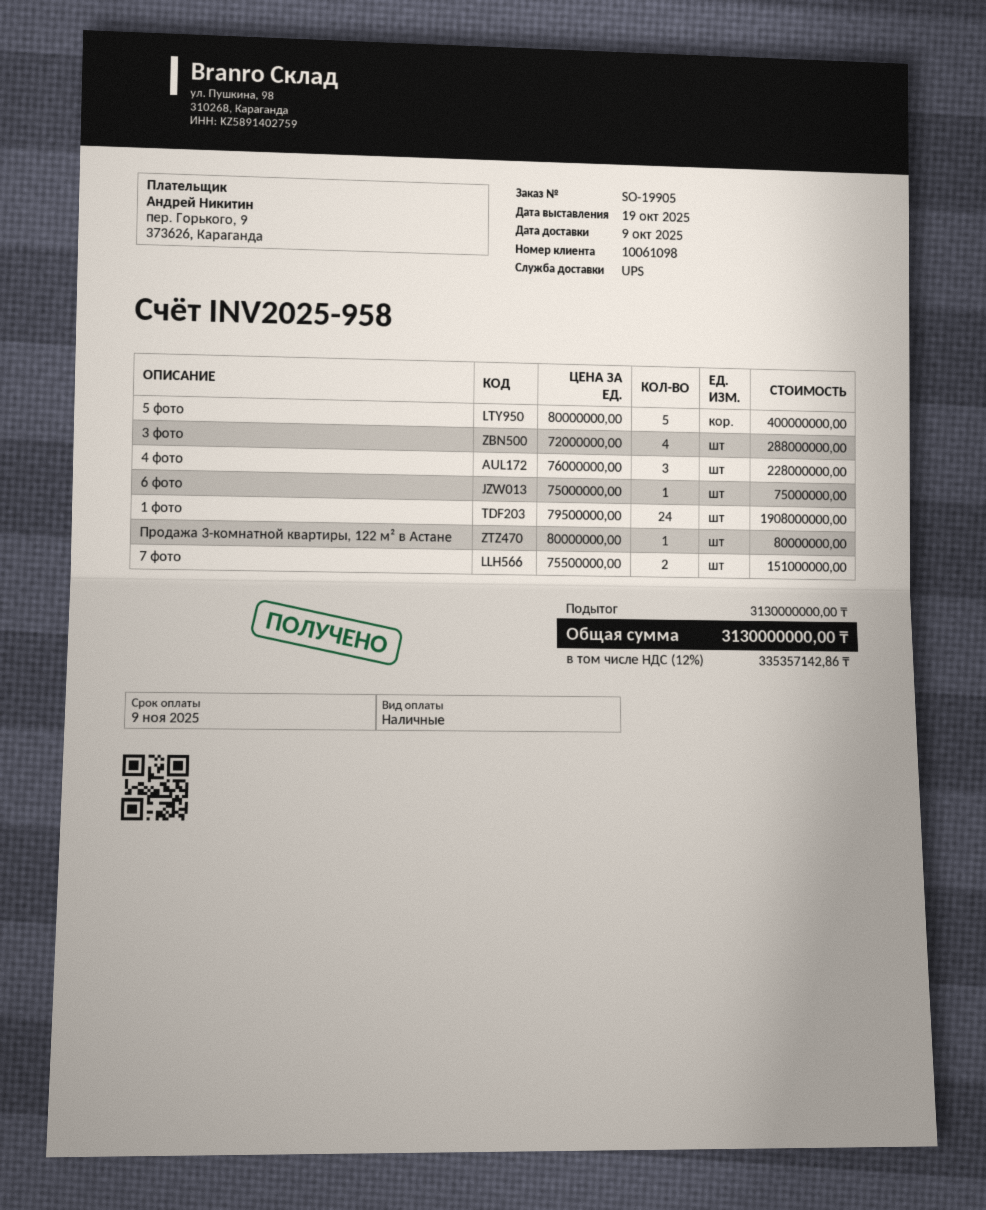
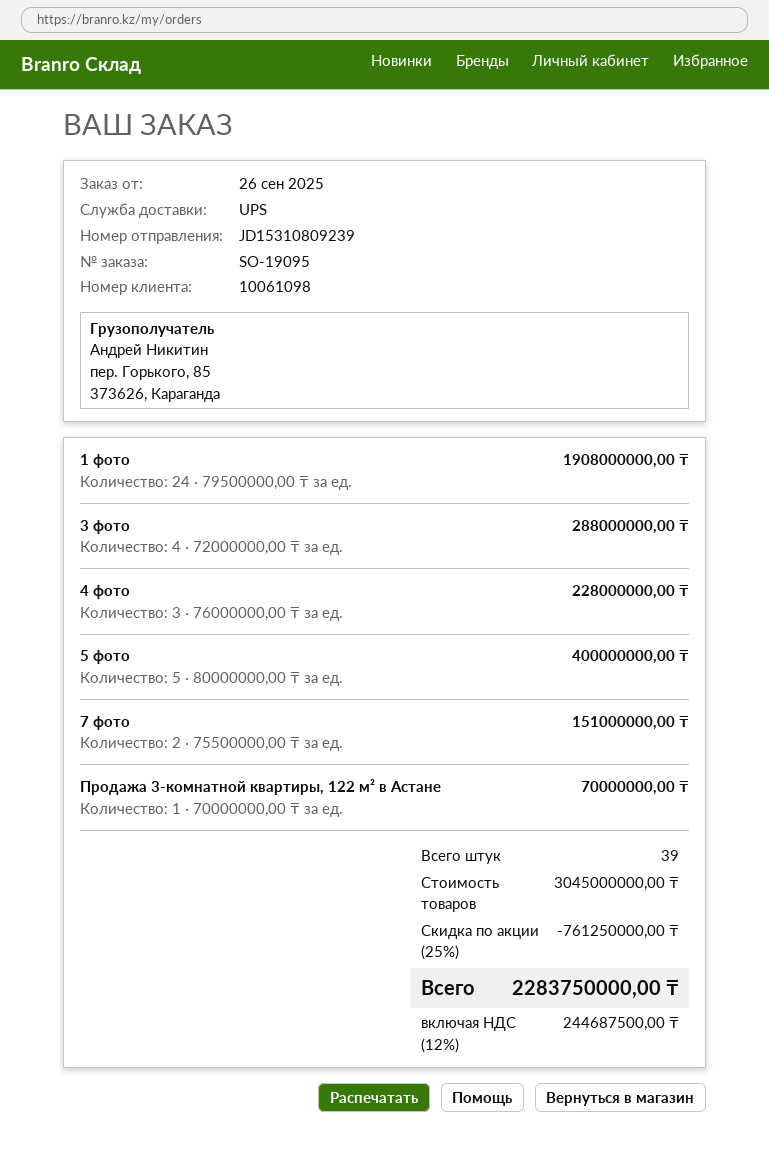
order number: SO-19905 -> SO-19095
6 фото: 1 x 75000000.00 = 75000000.00 -> none
Продажа 3-комнатной квартиры, 122 м² в Астане: 1 x 80000000.00 = 80000000.00 -> 1 x 70000000.00 = 70000000.00
subtotal: 3130000000.00 -> 3045000000.00
discount: none -> 25% = 761250000.00
tax: 12% = 335357142.86 -> 12% = 244687500.00
total: 3130000000.00 -> 2283750000.00

